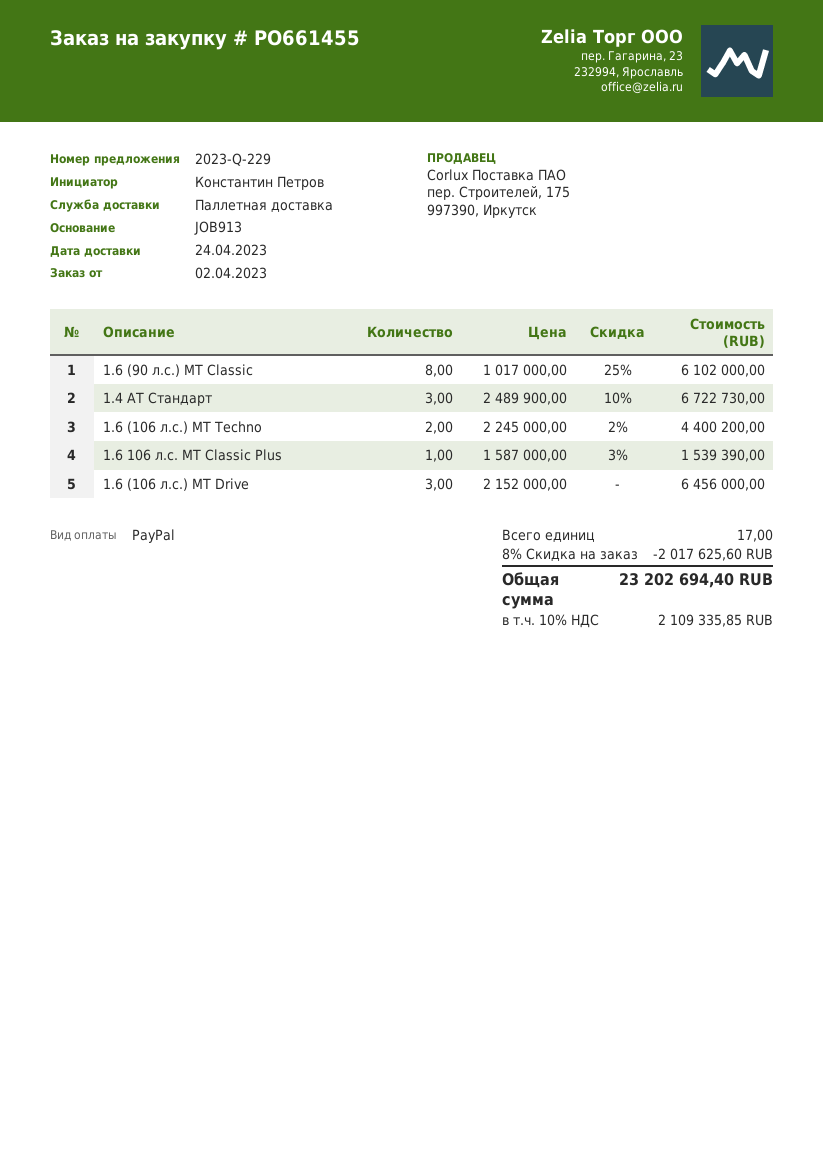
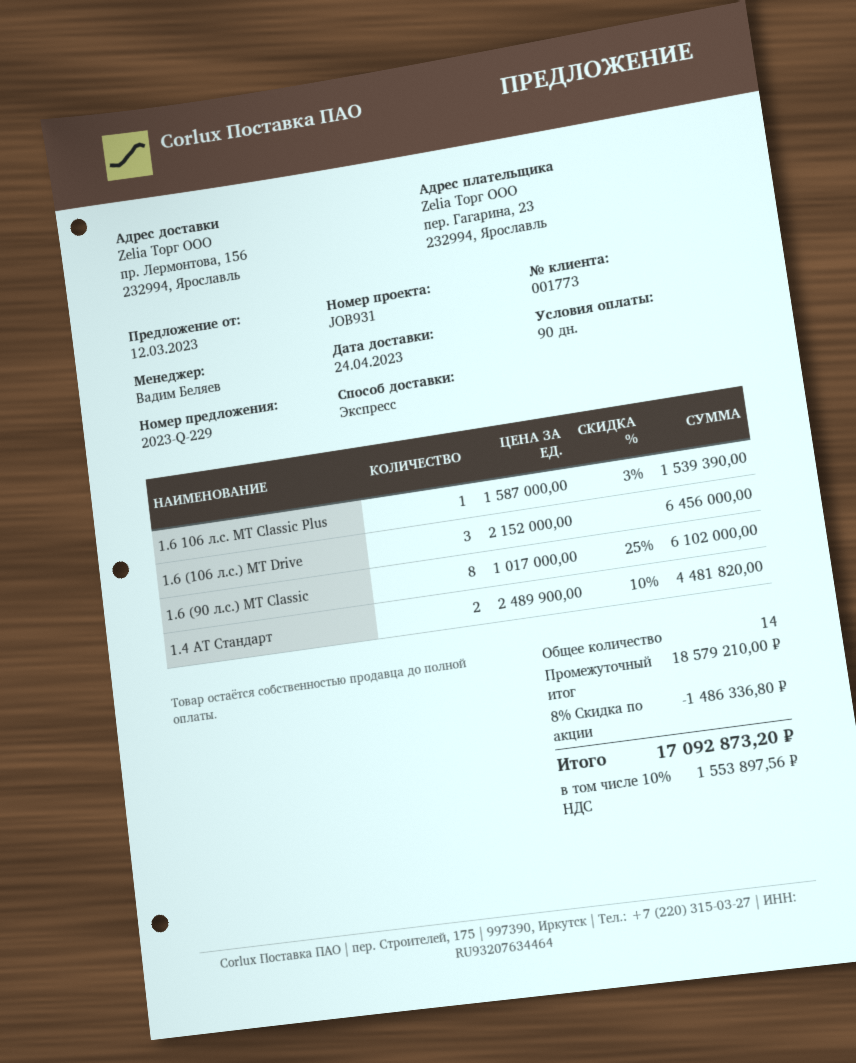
reference: JOB913 -> JOB931
shipping method: pallet freight -> express
1.4 AT Стандарт: 3 x 2489900.00 - 10% = 6722730.00 -> 2 x 2489900.00 - 10% = 4481820.00
1.6 (106 л.с.) MT Techno: 2 x 2245000.00 - 2% = 4400200.00 -> none
total quantity: 17 -> 14
discount: 8% = 2017625.60 -> 8% = 1486336.80
tax: 10% = 2109335.85 -> 10% = 1553897.56
total: 23202694.40 -> 17092873.20

